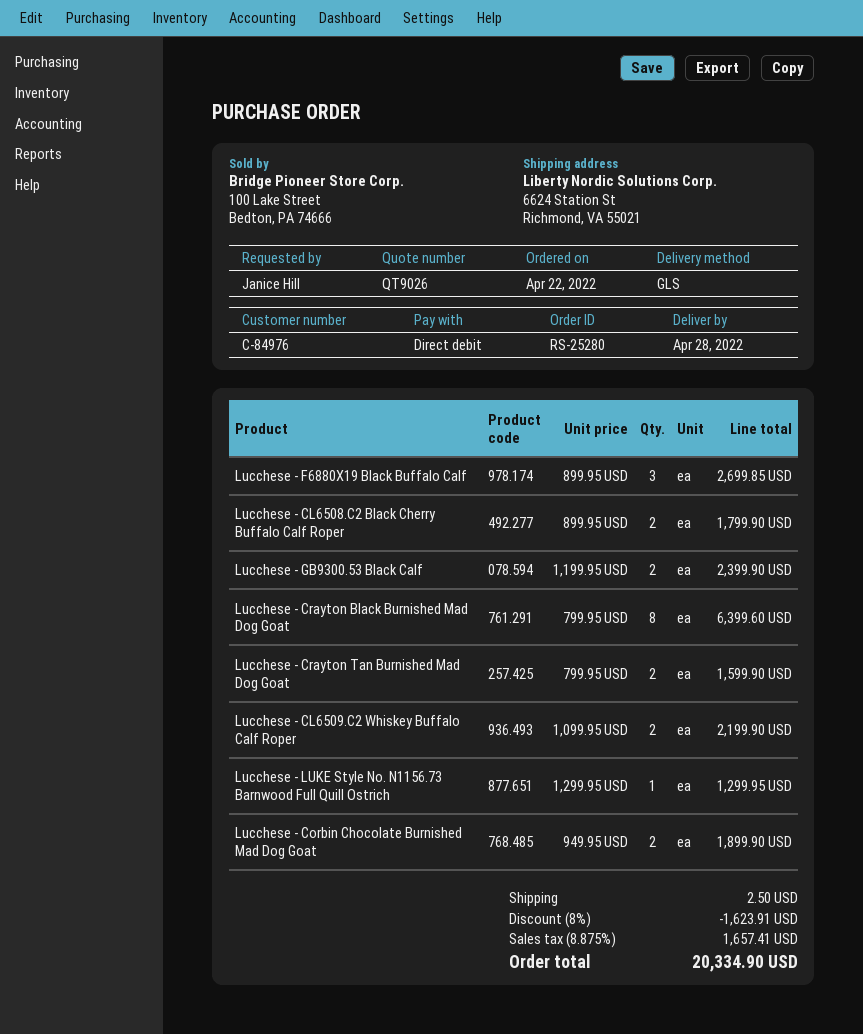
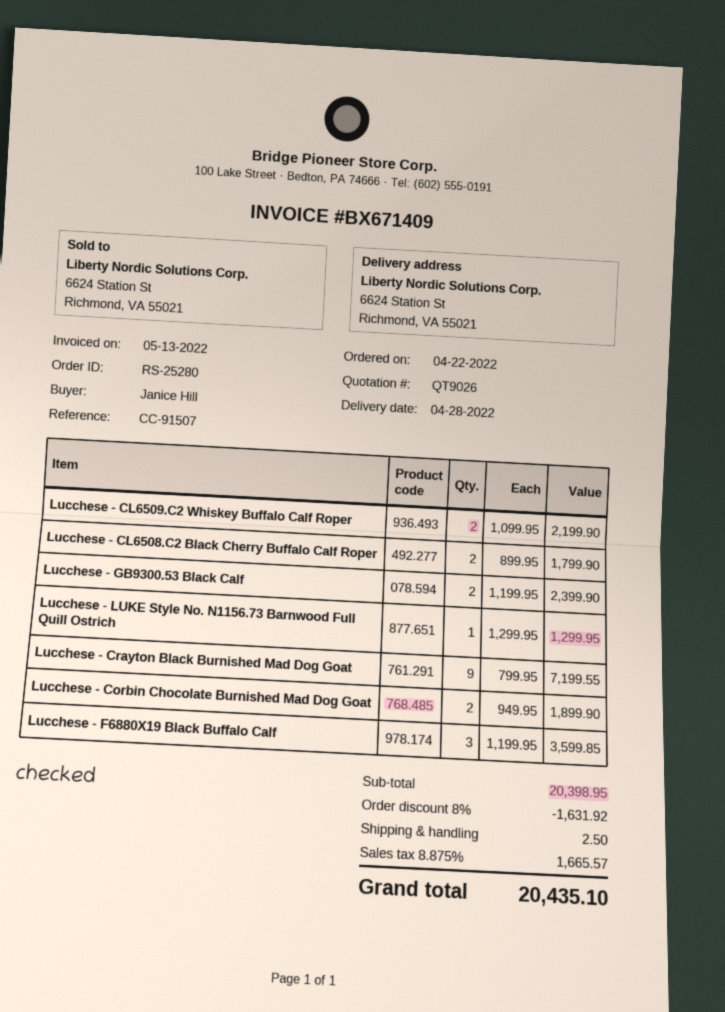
Lucchese - F6880X19 Black Buffalo Calf: 3 x 899.95 = 2699.85 -> 3 x 1199.95 = 3599.85
Lucchese - Crayton Black Burnished Mad Dog Goat: 8 x 799.95 = 6399.60 -> 9 x 799.95 = 7199.55
Lucchese - Crayton Tan Burnished Mad Dog Goat: 2 x 799.95 = 1599.90 -> none
discount: 8% = 1623.91 -> 8% = 1631.92
tax: 8.875% = 1657.41 -> 8.875% = 1665.57
total: 20334.90 -> 20435.10

